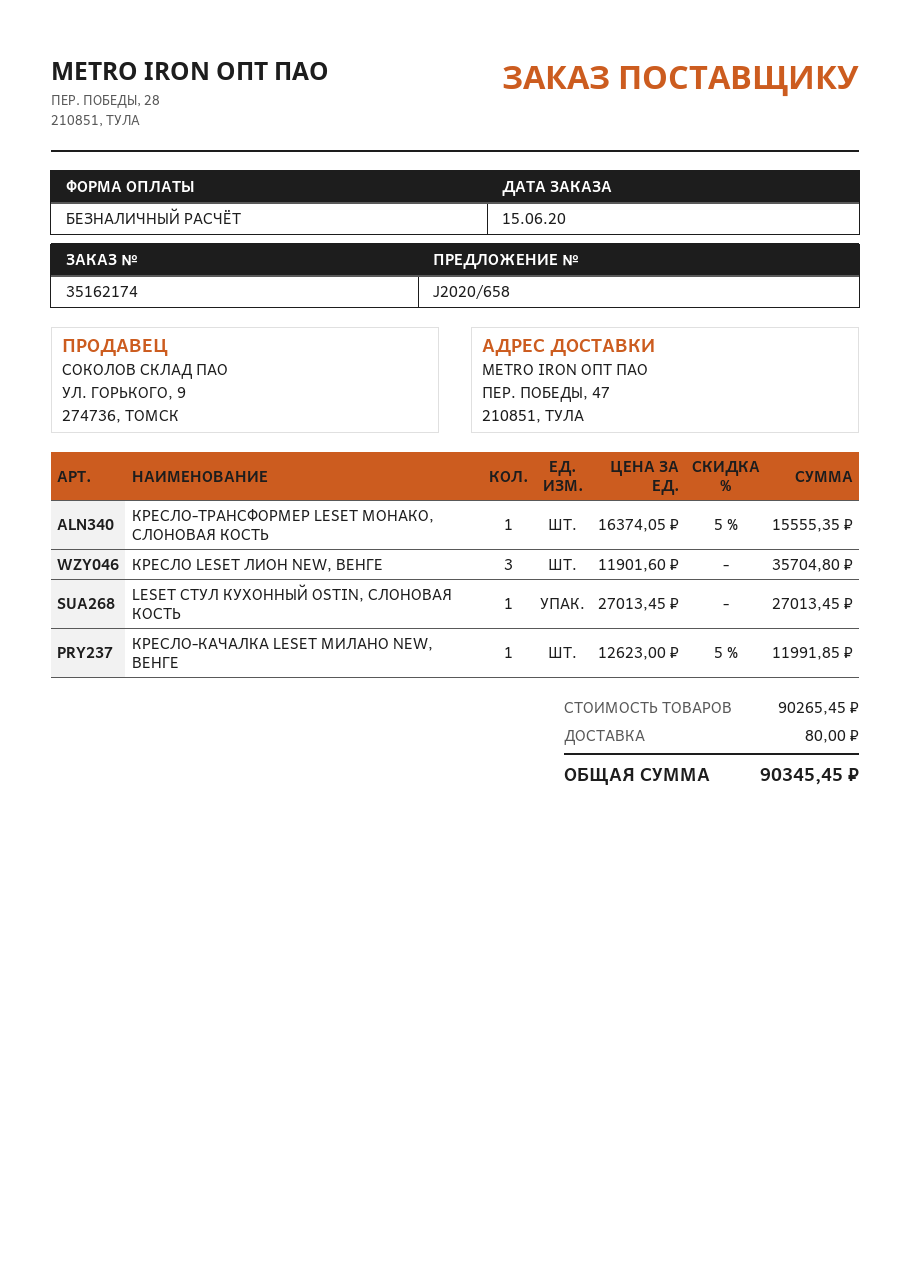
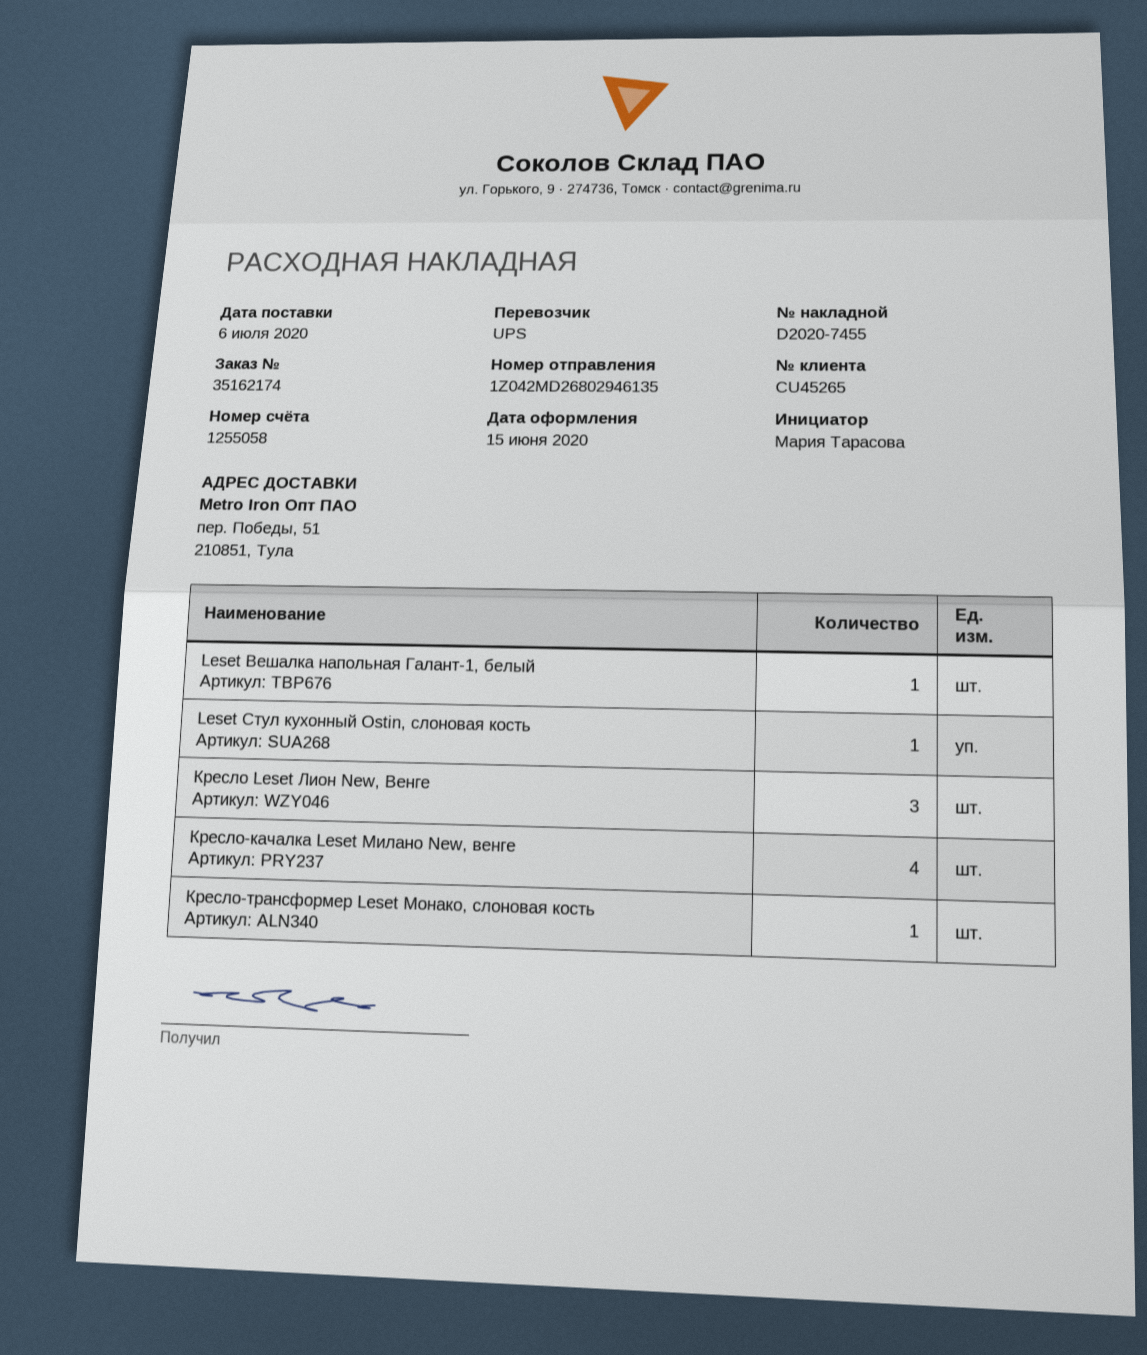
ship to: ПЕР. ПОБЕДЫ, 47, 210851, ТУЛА -> пер. Победы, 51, 210851, Тула
КРЕСЛО-КАЧАЛКА LESET МИЛАНО NEW, ВЕНГЕ: 1 -> 4
Leset Вешалка напольная Галант-1, белый: none -> 1

